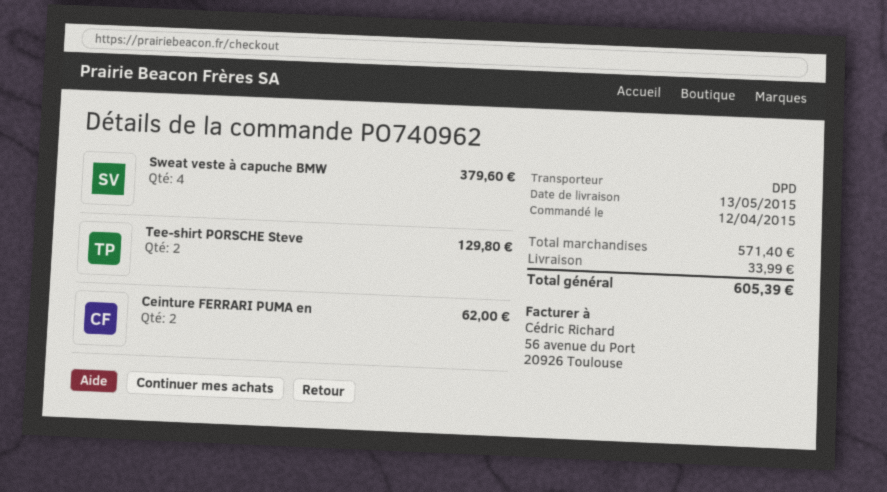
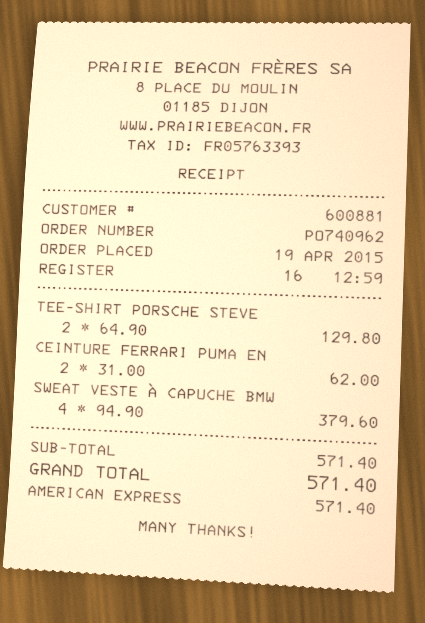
order date: 2015-04-12 -> 2015-04-19
shipping: 33.99 -> none
total: 605.39 -> 571.40

